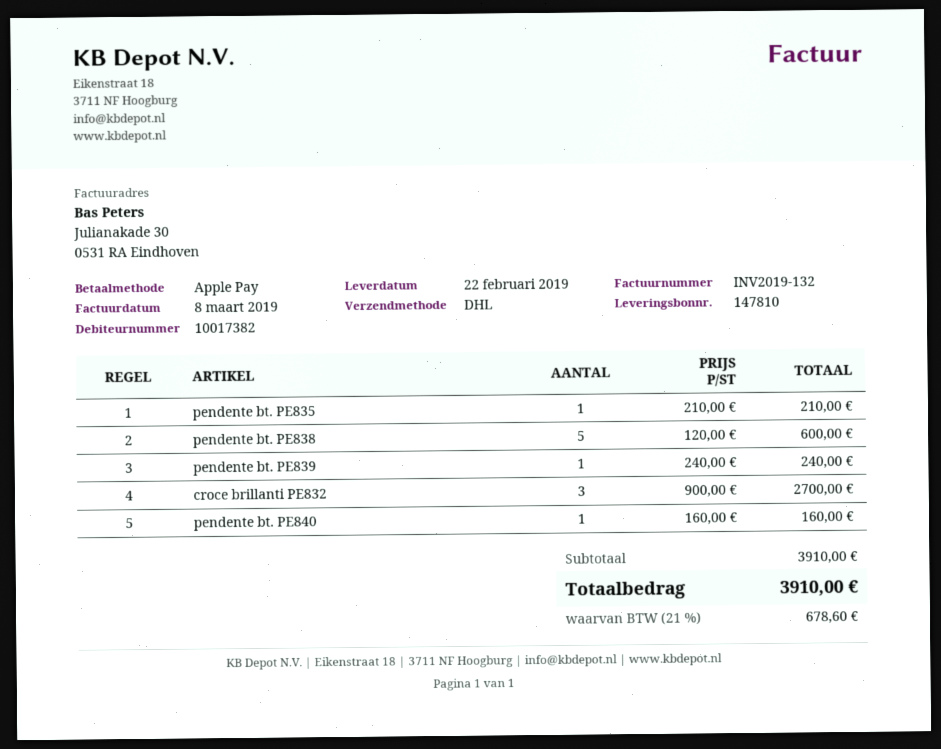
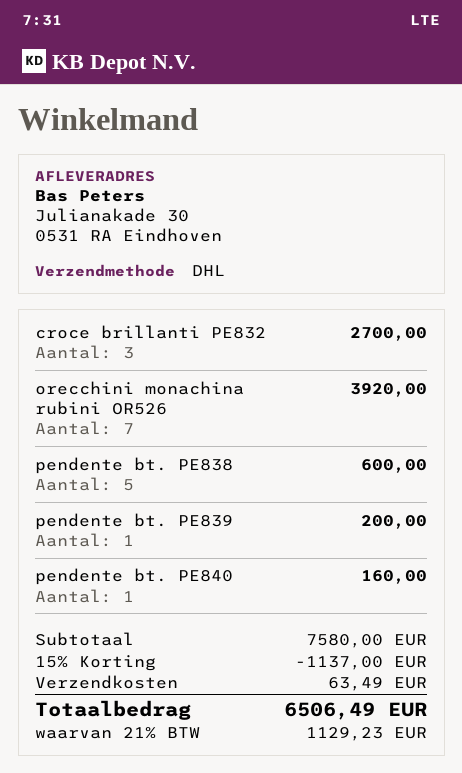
pendente bt. PE835: 1 for 210.00 -> none
pendente bt. PE839: 1 for 240.00 -> 1 for 200.00
orecchini monachina rubini OR526: none -> 7 for 3920.00
subtotal: 3910.00 -> 7580.00
discount: none -> 15% = 1137.00
shipping: none -> 63.49
tax: 21% = 678.60 -> 21% = 1129.23
total: 3910.00 -> 6506.49

